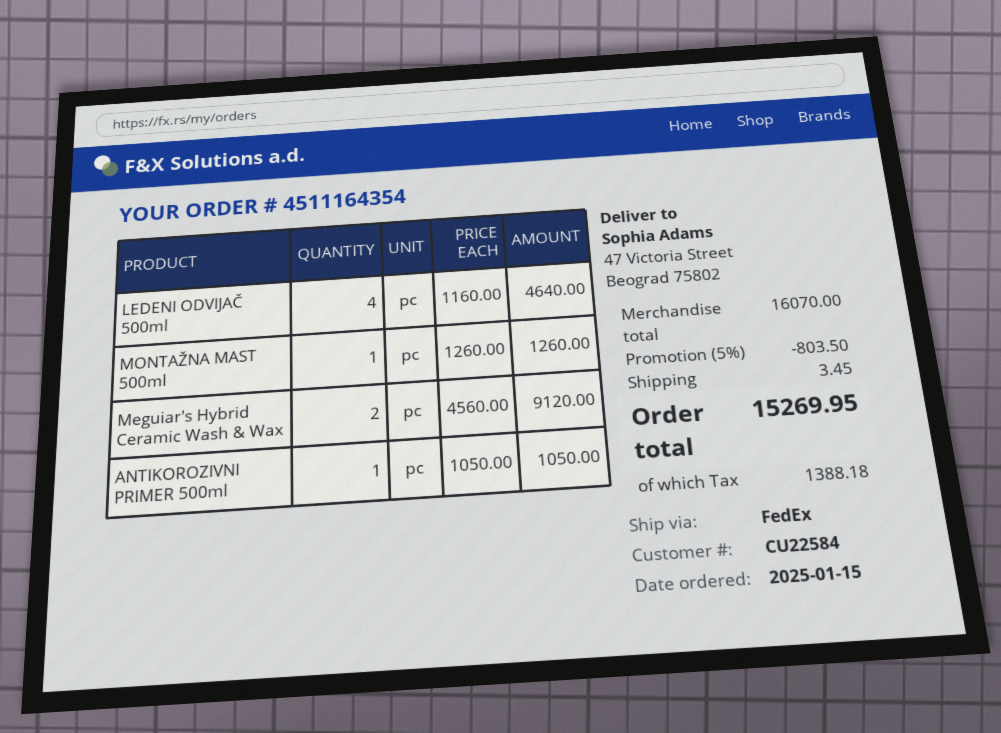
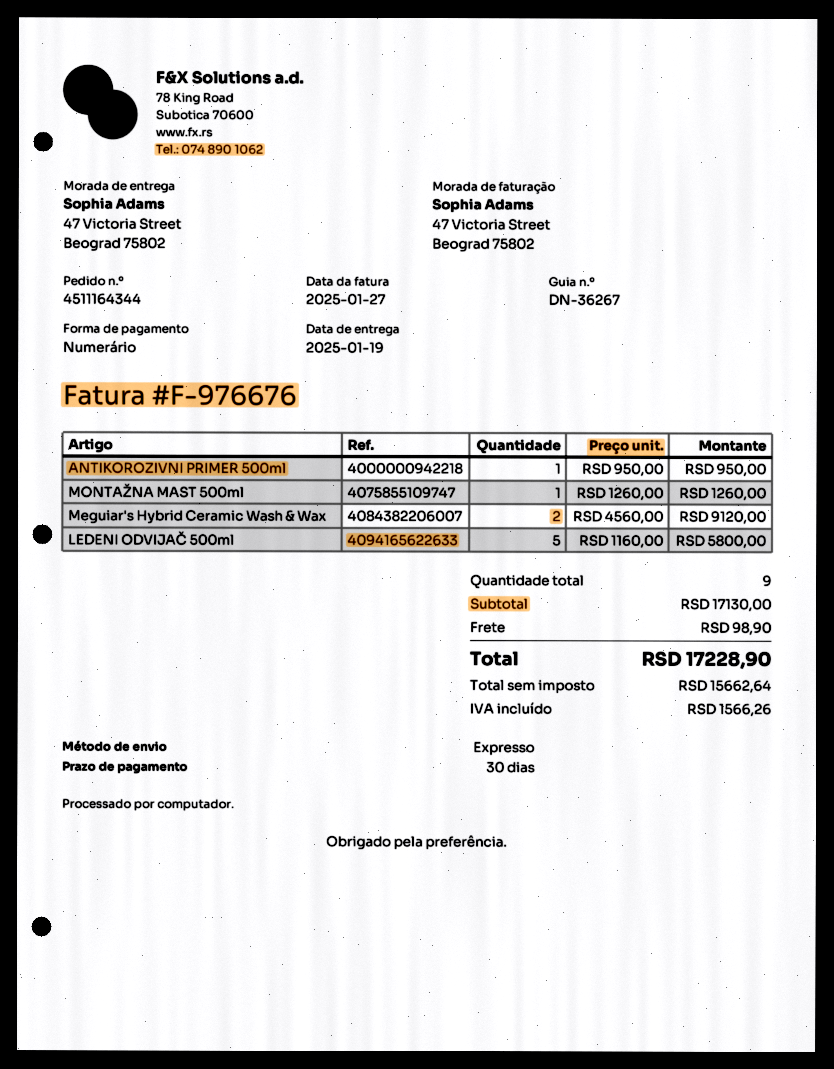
order number: 4511164354 -> 4511164344
shipping method: FedEx -> express
LEDENI ODVIJAČ 500ml: 4 x 1160.00 = 4640.00 -> 5 x 1160.00 = 5800.00
ANTIKOROZIVNI PRIMER 500ml: 1 x 1050.00 = 1050.00 -> 1 x 950.00 = 950.00
subtotal: 16070.00 -> 17130.00
discount: 5% = 803.50 -> none
shipping: 3.45 -> 98.90
tax: 1388.18 -> 1566.26
total: 15269.95 -> 17228.90

